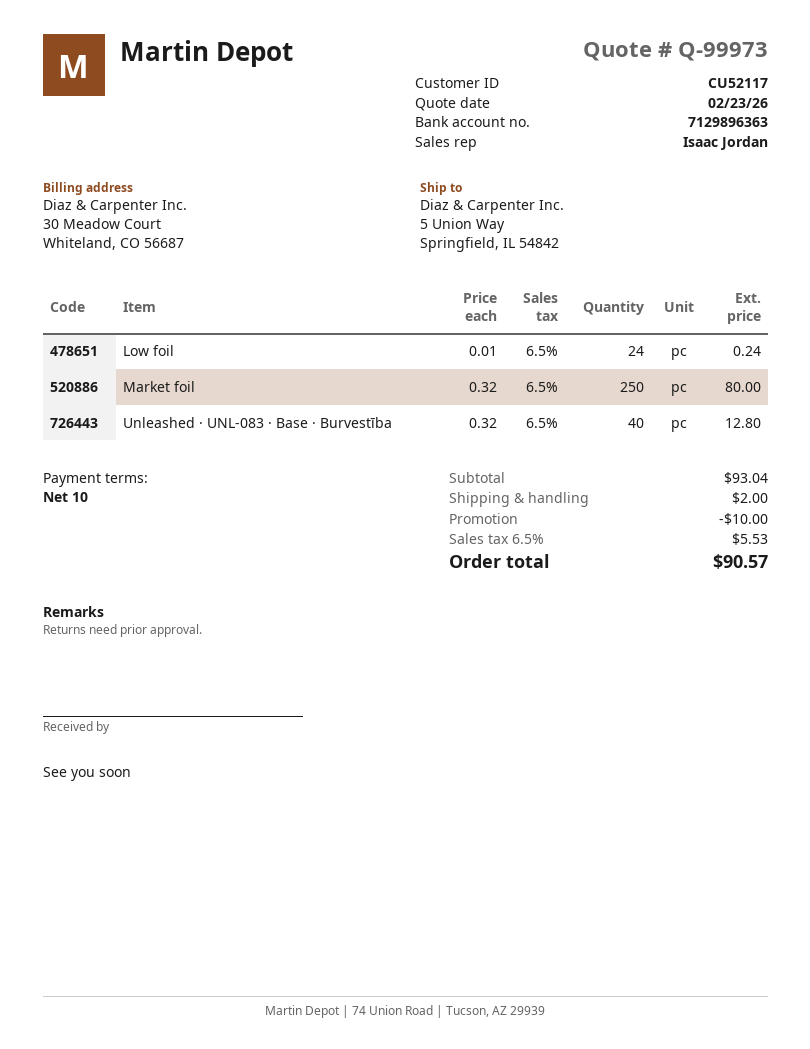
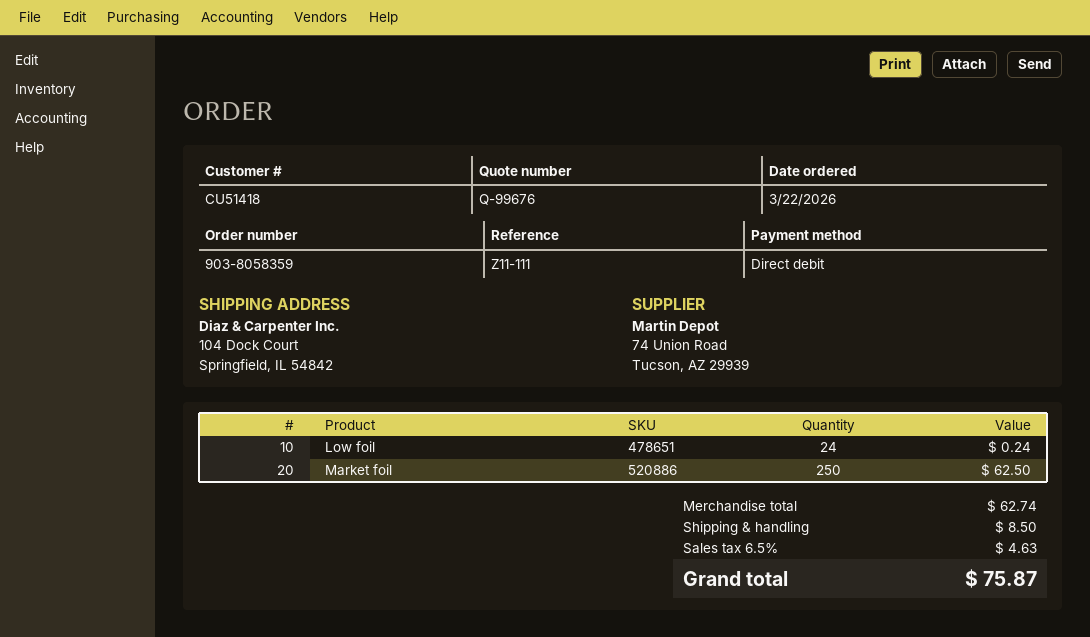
quote number: Q-99973 -> Q-99676
customer number: CU52117 -> CU51418
ship to: 5 Union Way, Springfield, IL 54842 -> 104 Dock Court, Springfield, IL 54842
Market foil: 250 for 80.00 -> 250 for 62.50
Unleashed · UNL-083 · Base · Burvestība: 40 for 12.80 -> none
subtotal: 93.04 -> 62.74
discount: 10.00 -> none
shipping: 2.00 -> 8.50
tax: 6.5% = 5.53 -> 6.5% = 4.63
total: 90.57 -> 75.87

